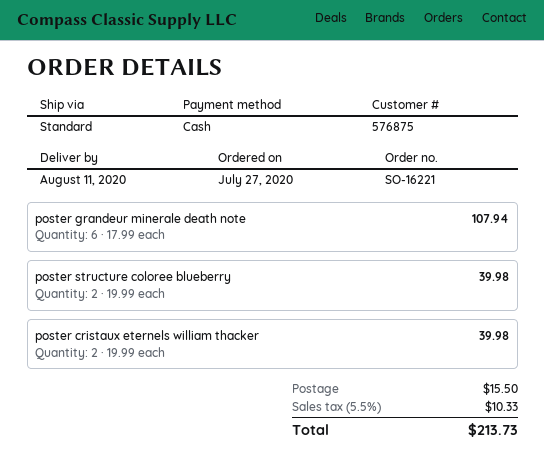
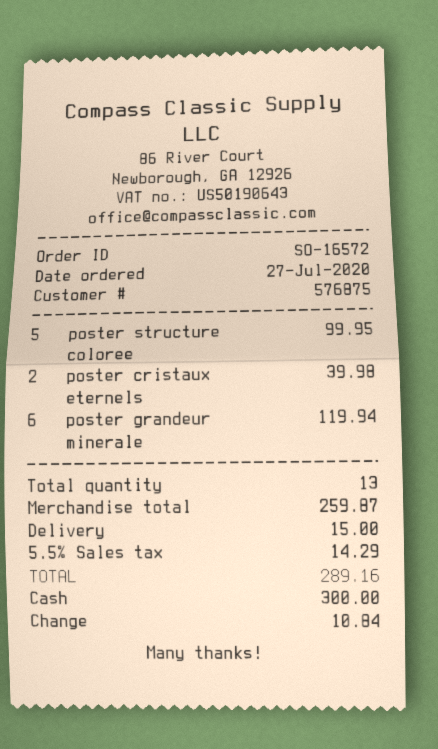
order number: SO-16221 -> SO-16572
poster grandeur minerale death note: 6 for 107.94 -> 6 for 119.94
poster structure coloree blueberry: 2 for 39.98 -> 5 for 99.95
shipping: 15.50 -> 15.00
tax: 5.5% = 10.33 -> 5.5% = 14.29
total: 213.73 -> 289.16

